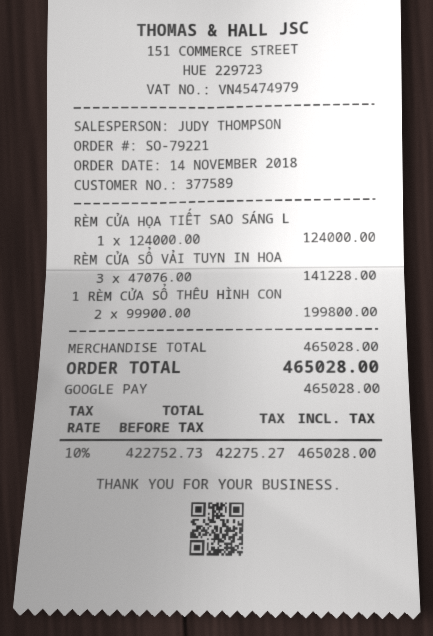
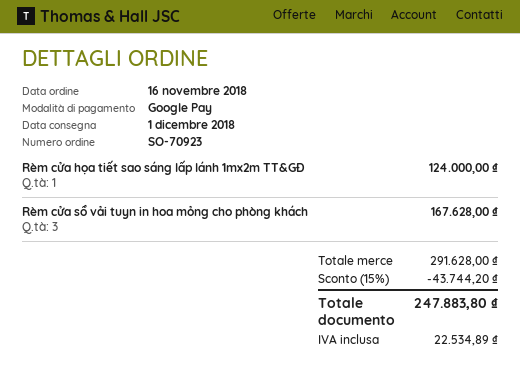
order number: SO-79221 -> SO-70923
order date: 2018-11-14 -> 2018-11-16
RÈM CỬA SỔ VẢI TUYN IN HOA: 3 for 141228.00 -> 3 for 167628.00
1 RÈM CỬA SỔ THÊU HÌNH CON: 2 for 199800.00 -> none
subtotal: 465028.00 -> 291628.00
discount: none -> 15% = 43744.20
tax: 42275.27 -> 22534.89
total: 465028.00 -> 247883.80

